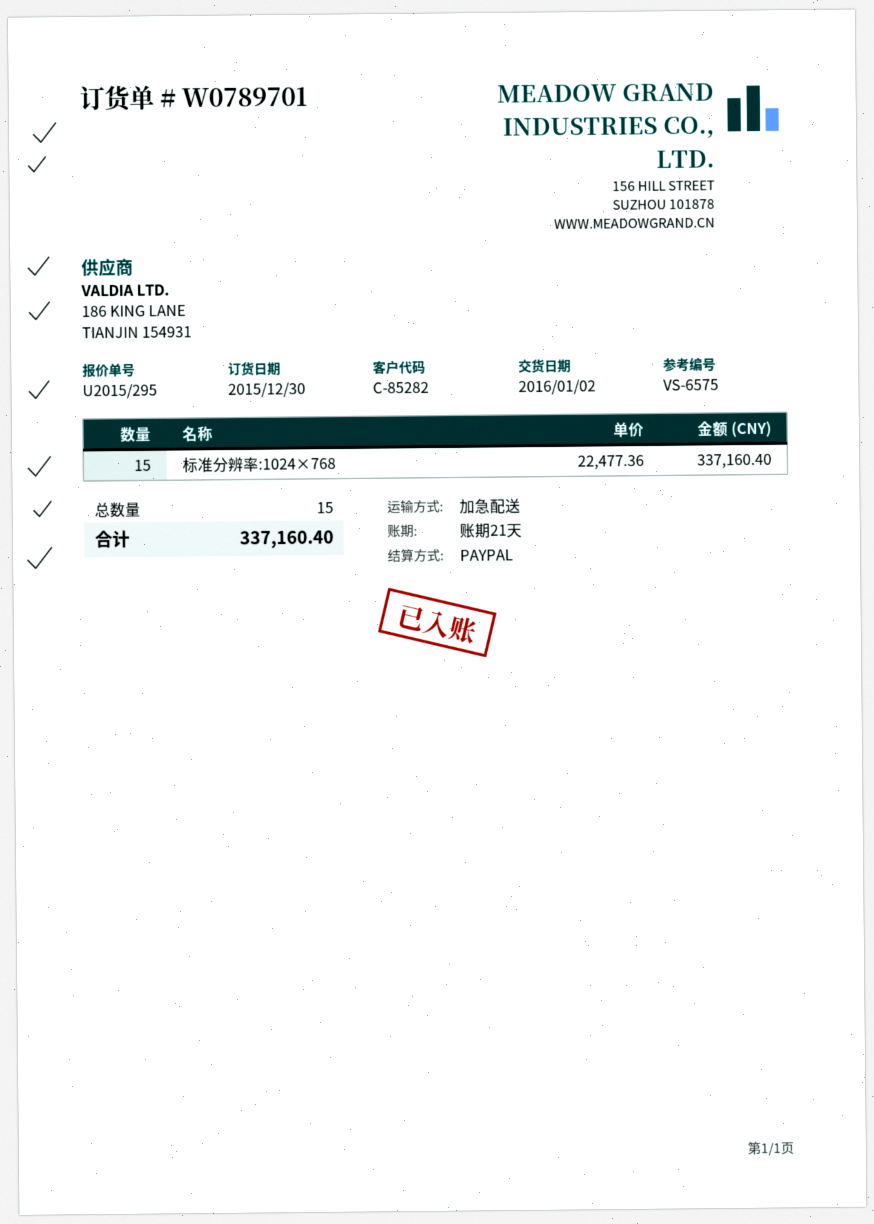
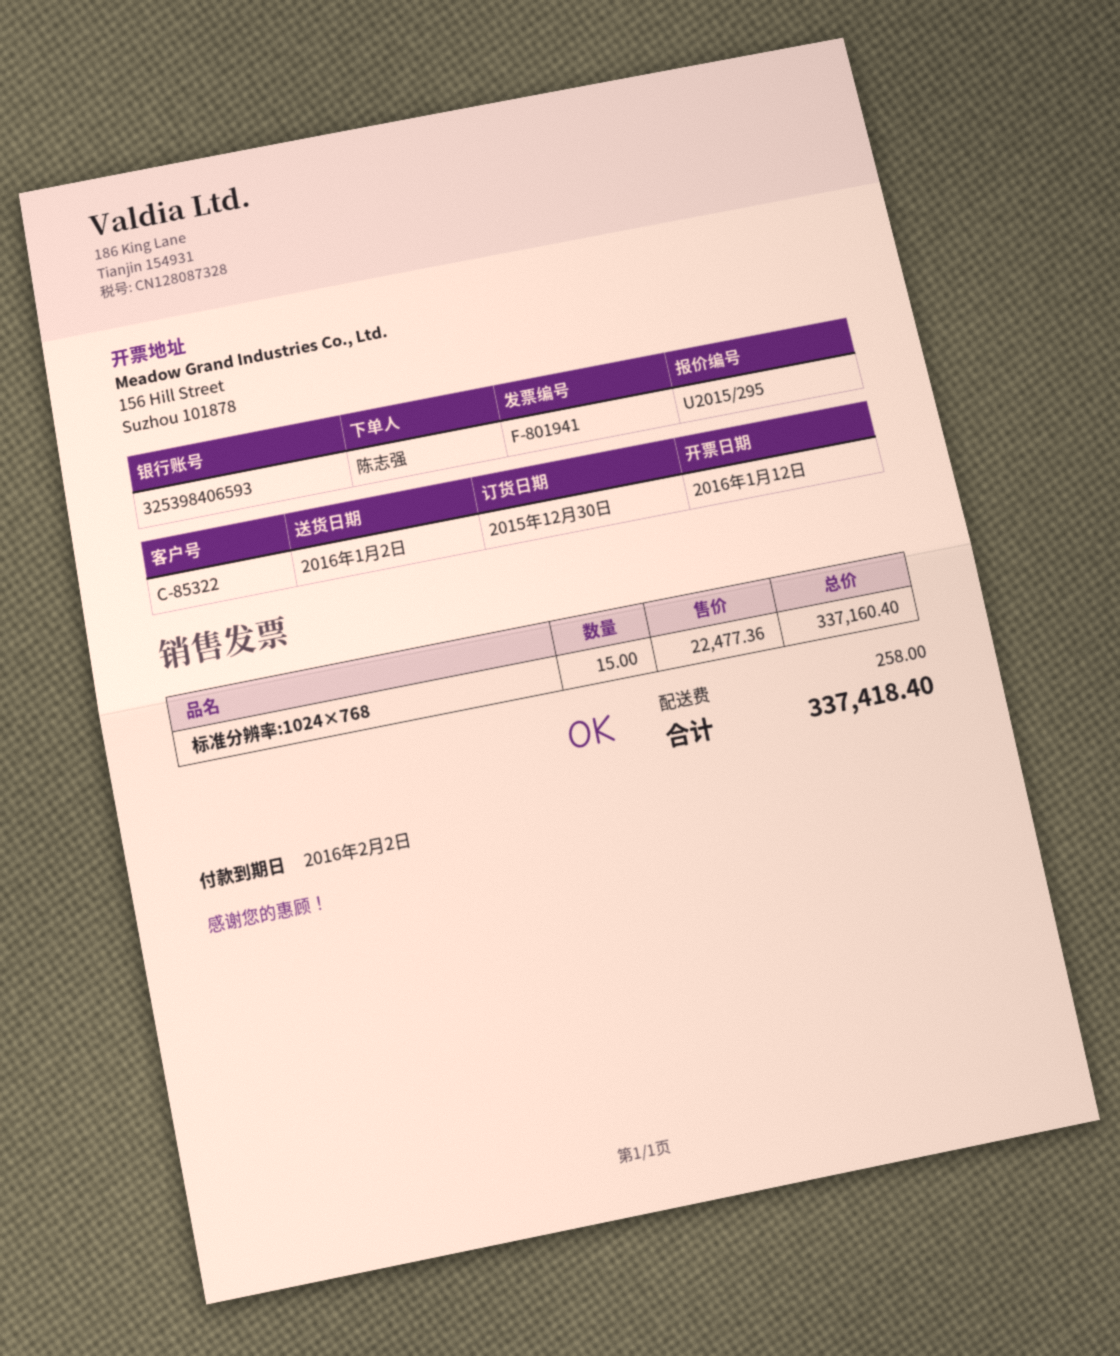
customer number: C-85282 -> C-85322
shipping: none -> 258.00
total: 337160.40 -> 337418.40

